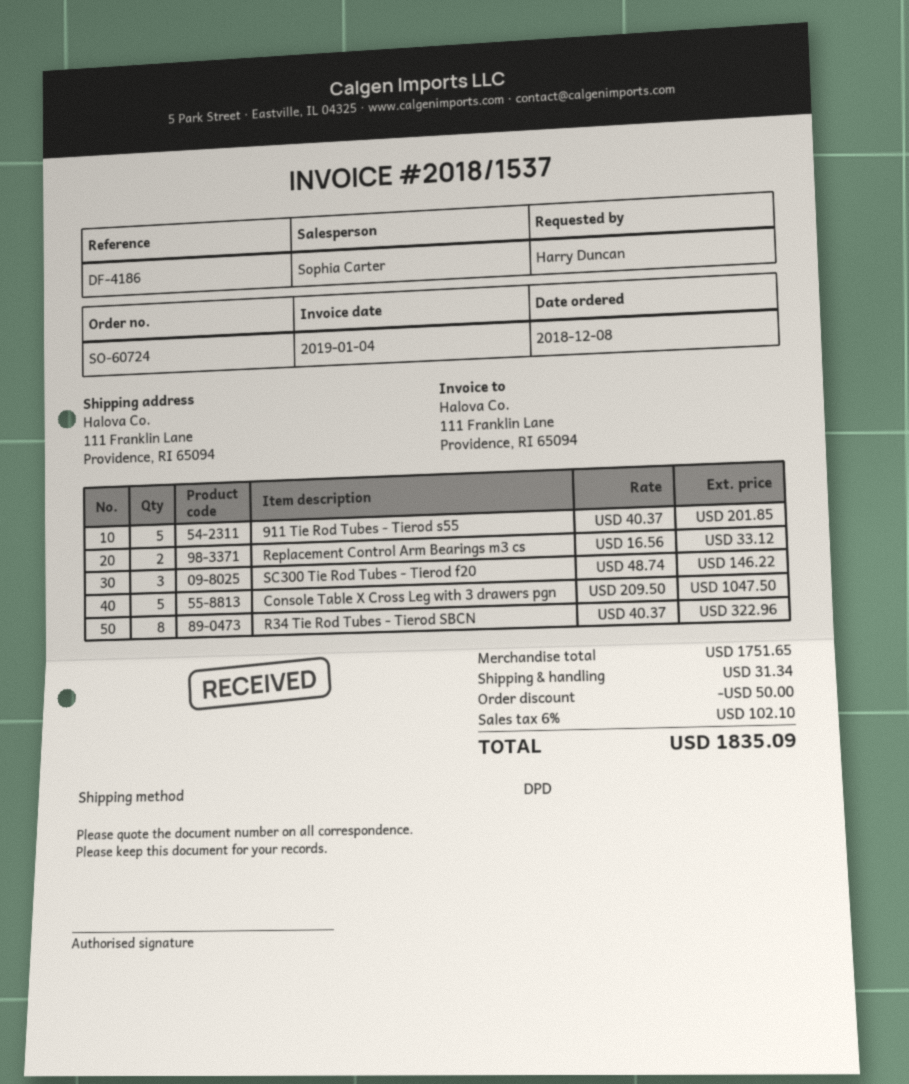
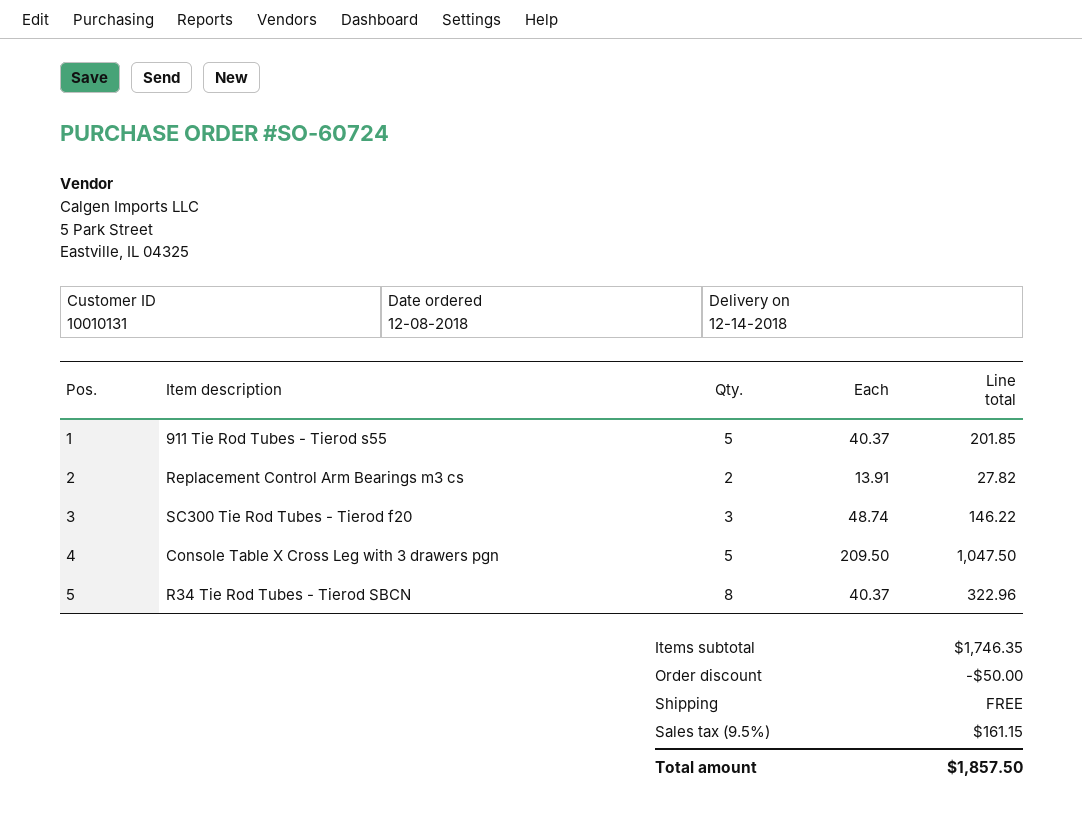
Replacement Control Arm Bearings m3 cs: 2 x 16.56 = 33.12 -> 2 x 13.91 = 27.82
subtotal: 1751.65 -> 1746.35
shipping: 31.34 -> 0.00
tax: 6% = 102.10 -> 9.5% = 161.15
total: 1835.09 -> 1857.50

